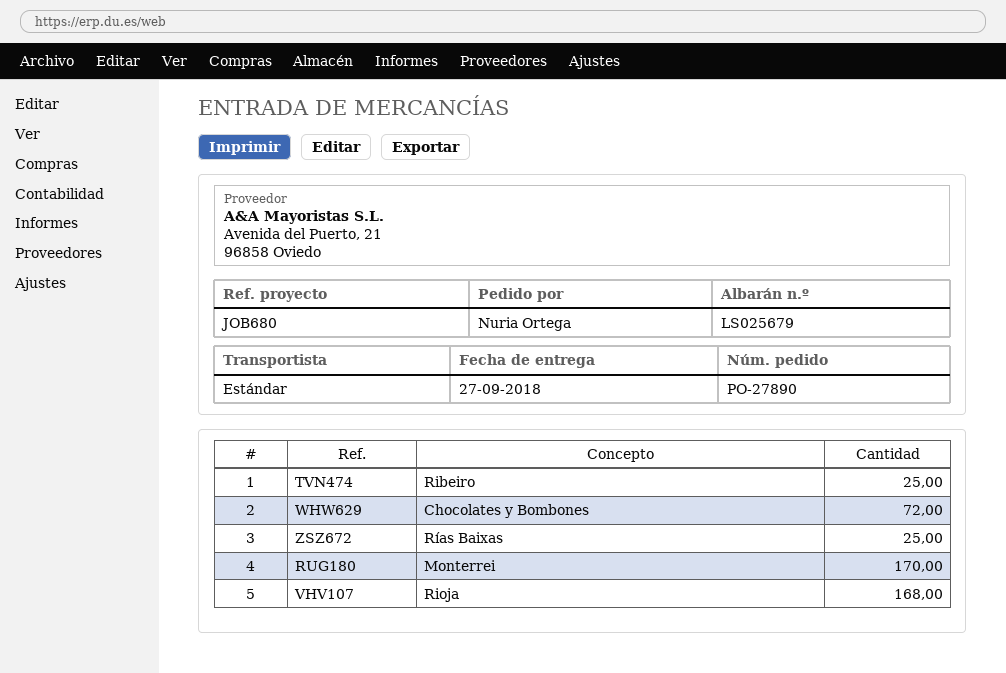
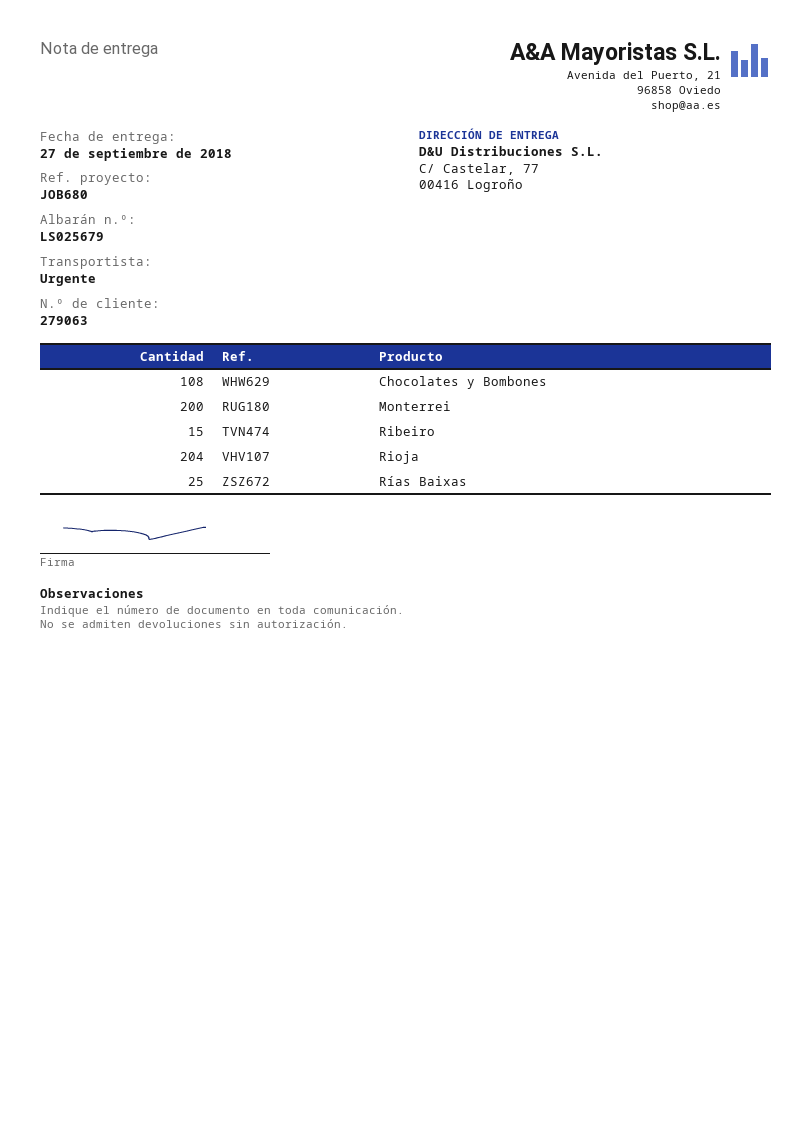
shipping method: standard -> express
Ribeiro: 25 -> 15
Chocolates y Bombones: 72 -> 108
Monterrei: 170 -> 200
Rioja: 168 -> 204

